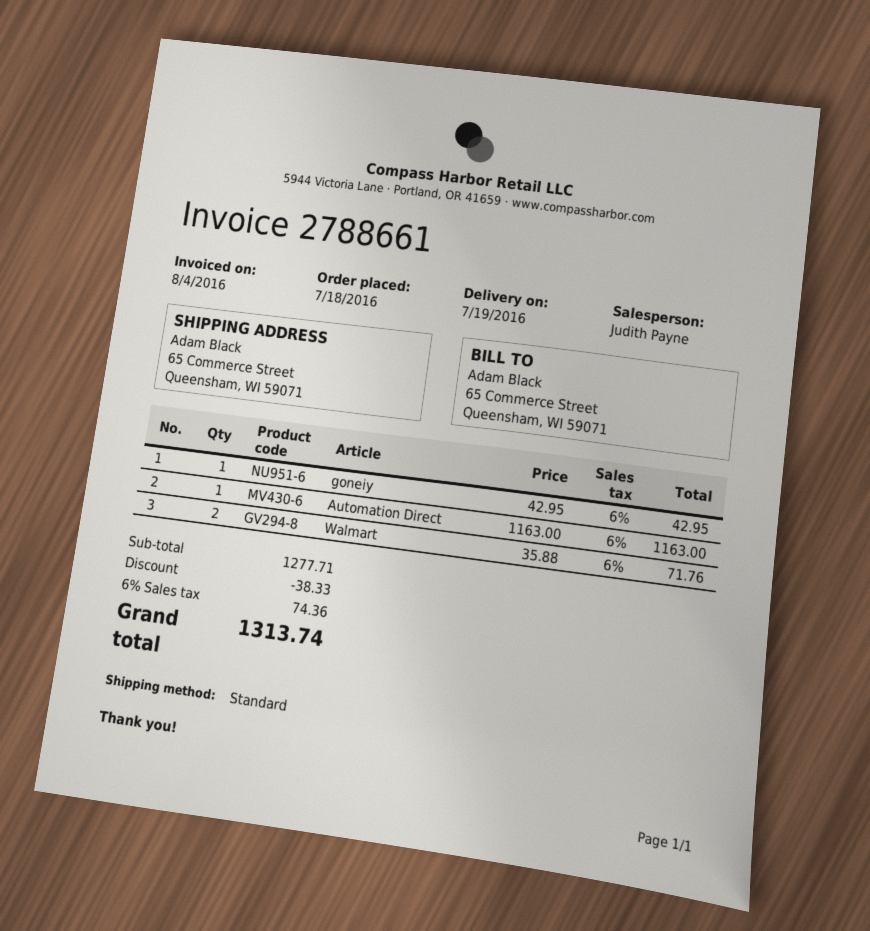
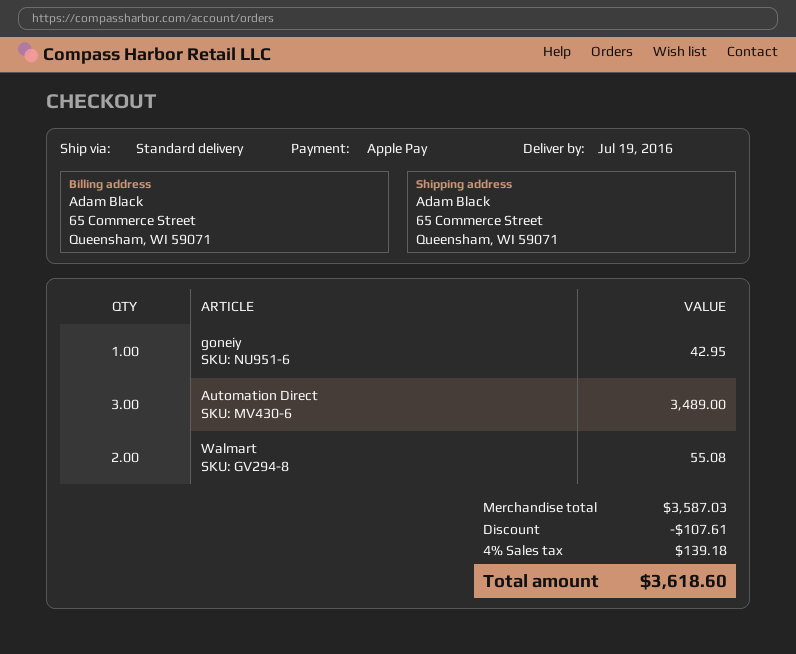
Automation Direct: 1 for 1163.00 -> 3 for 3489.00
Walmart: 2 for 71.76 -> 2 for 55.08
subtotal: 1277.71 -> 3587.03
discount: 38.33 -> 107.61
tax: 6% = 74.36 -> 4% = 139.18
total: 1313.74 -> 3618.60

